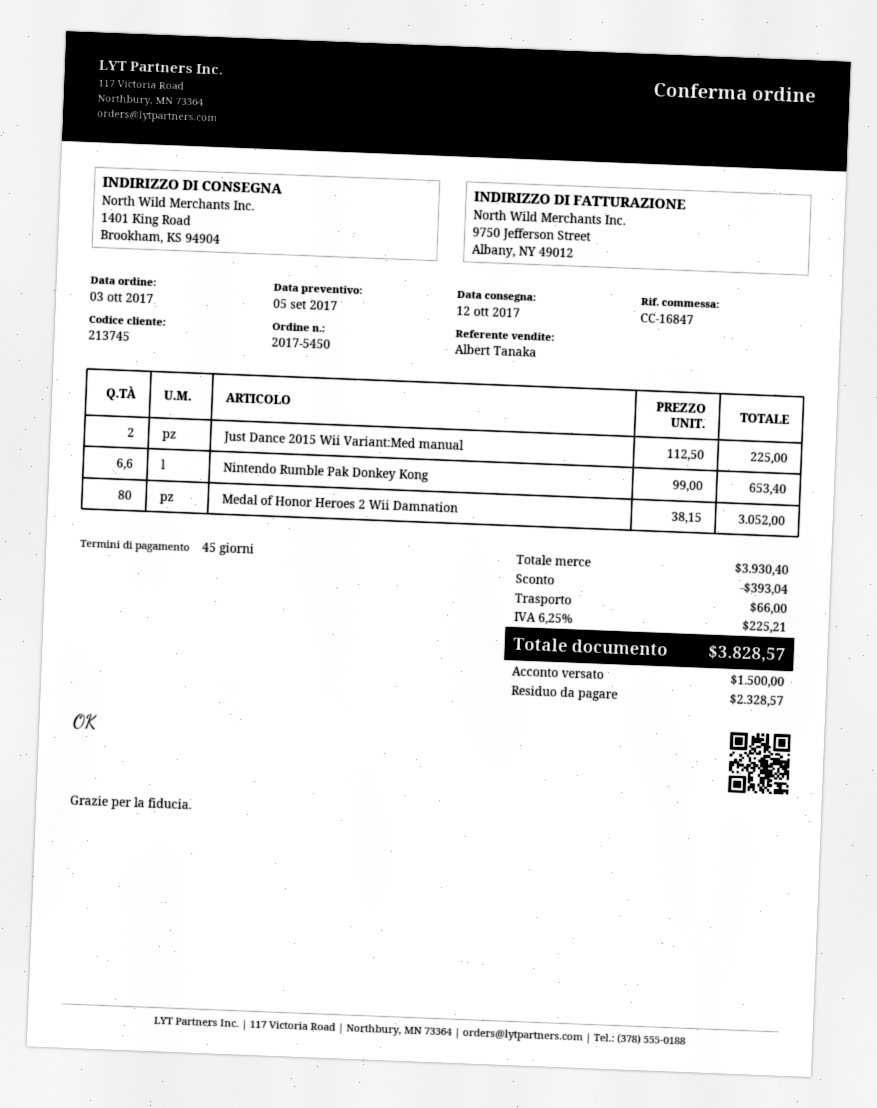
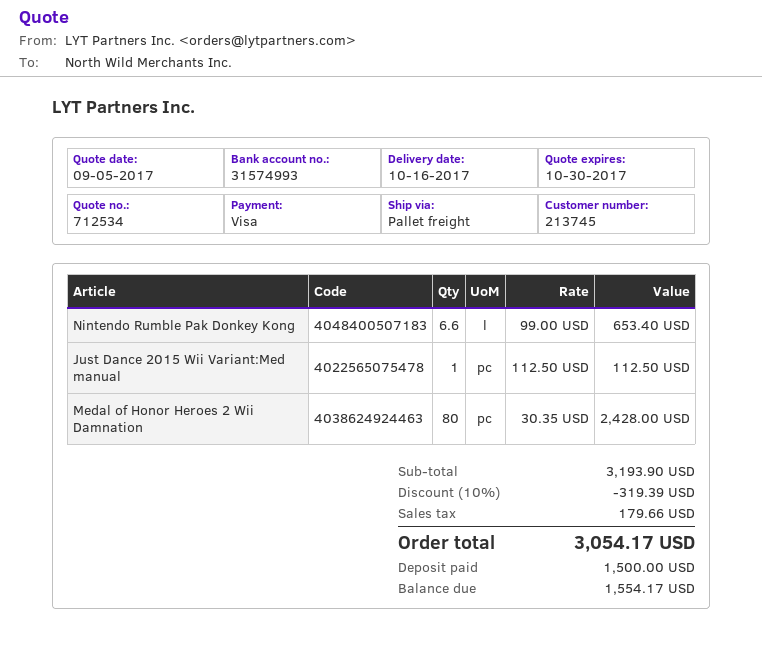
delivery date: 2017-10-12 -> 2017-10-16
Just Dance 2015 Wii Variant:Med manual: 2 x 112.50 = 225.00 -> 1 x 112.50 = 112.50
Medal of Honor Heroes 2 Wii Damnation: 80 x 38.15 = 3052.00 -> 80 x 30.35 = 2428.00
subtotal: 3930.40 -> 3193.90
discount: 393.04 -> 319.39
shipping: 66.00 -> none
tax: 225.21 -> 179.66
total: 3828.57 -> 3054.17
balance: 2328.57 -> 1554.17

